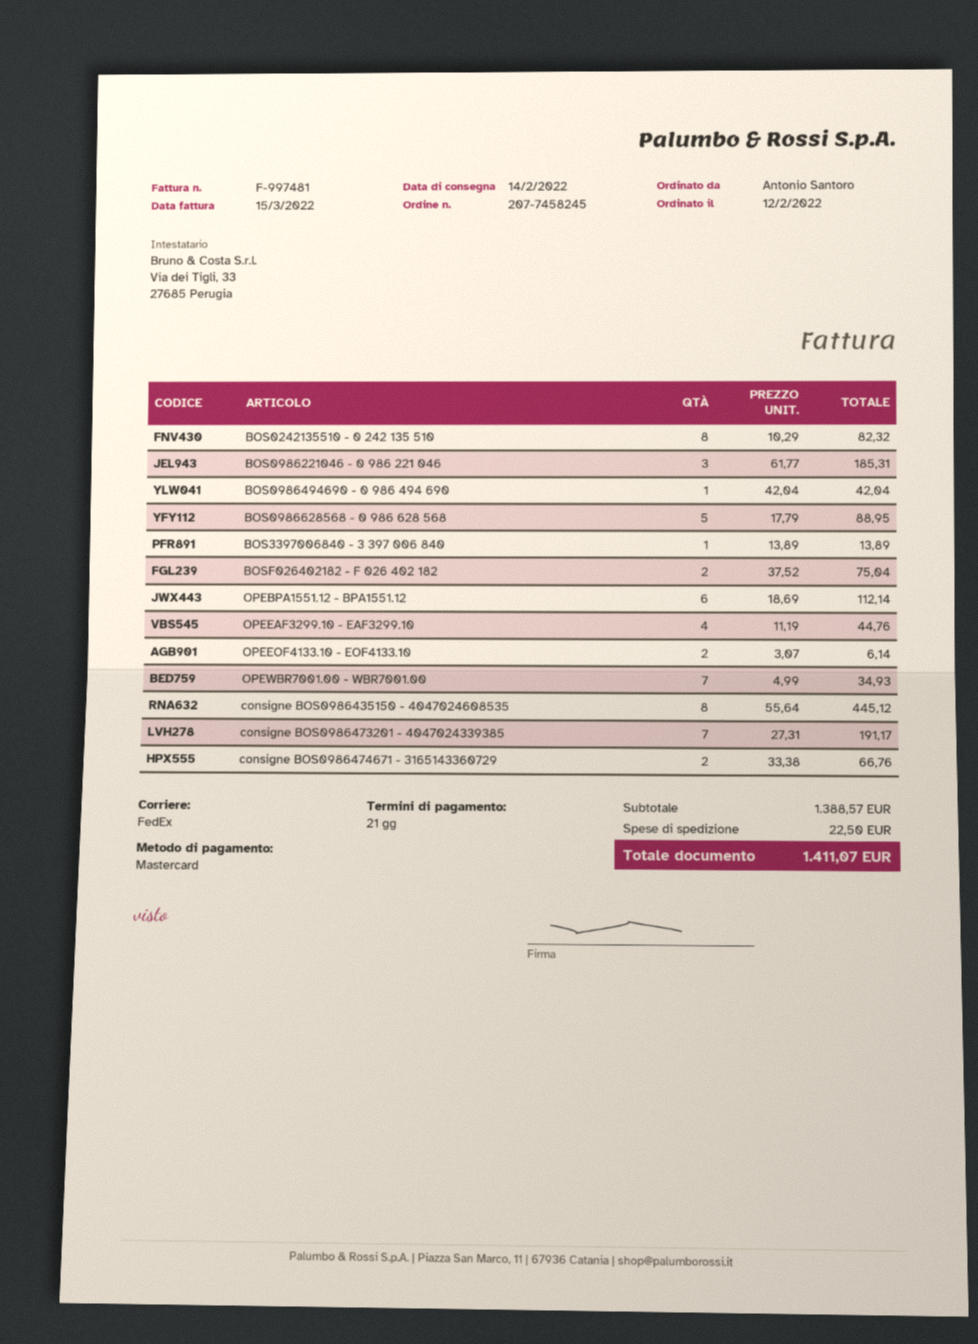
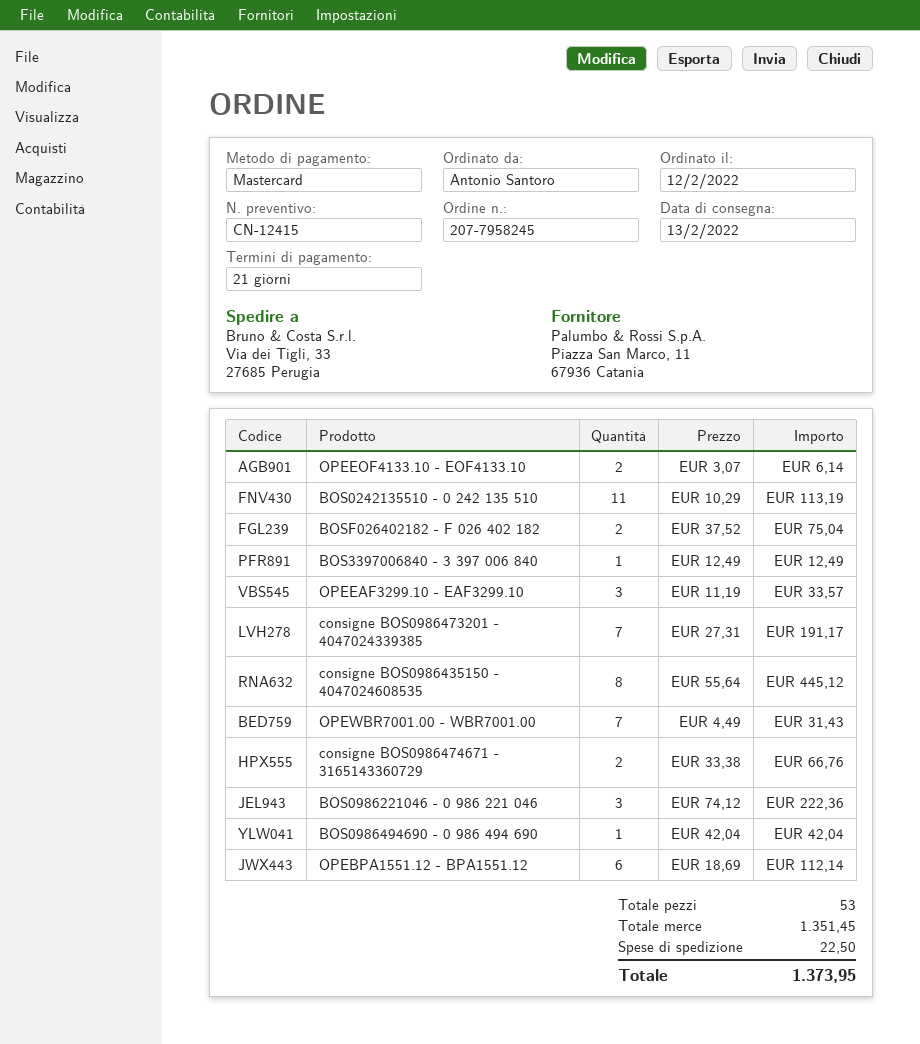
order number: 207-7458245 -> 207-7958245
delivery date: 2022-02-14 -> 2022-02-13
BOS0242135510 - 0 242 135 510: 8 x 10.29 = 82.32 -> 11 x 10.29 = 113.19
BOS0986221046 - 0 986 221 046: 3 x 61.77 = 185.31 -> 3 x 74.12 = 222.36
BOS0986628568 - 0 986 628 568: 5 x 17.79 = 88.95 -> none
BOS3397006840 - 3 397 006 840: 1 x 13.89 = 13.89 -> 1 x 12.49 = 12.49
OPEEAF3299.10 - EAF3299.10: 4 x 11.19 = 44.76 -> 3 x 11.19 = 33.57
OPEWBR7001.00 - WBR7001.00: 7 x 4.99 = 34.93 -> 7 x 4.49 = 31.43
subtotal: 1388.57 -> 1351.45
total: 1411.07 -> 1373.95

